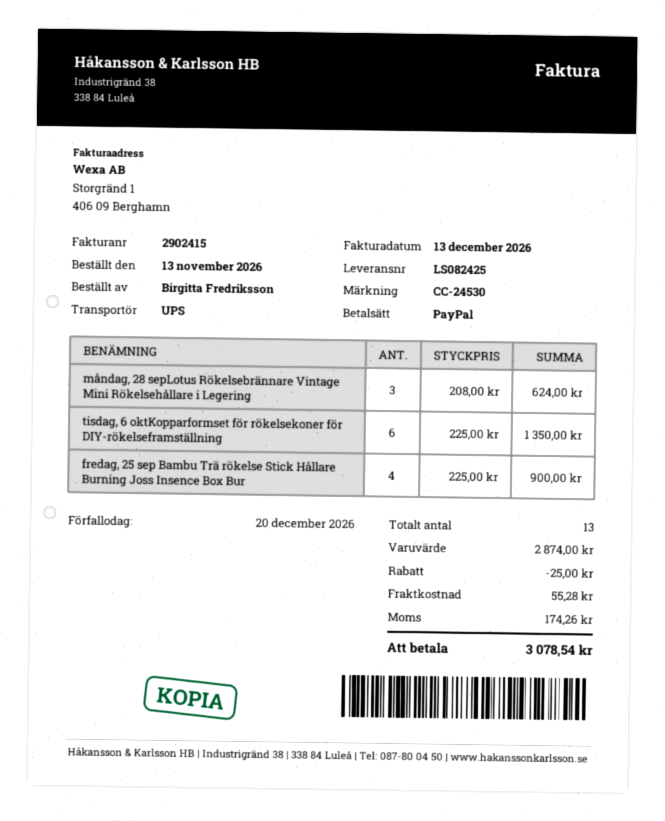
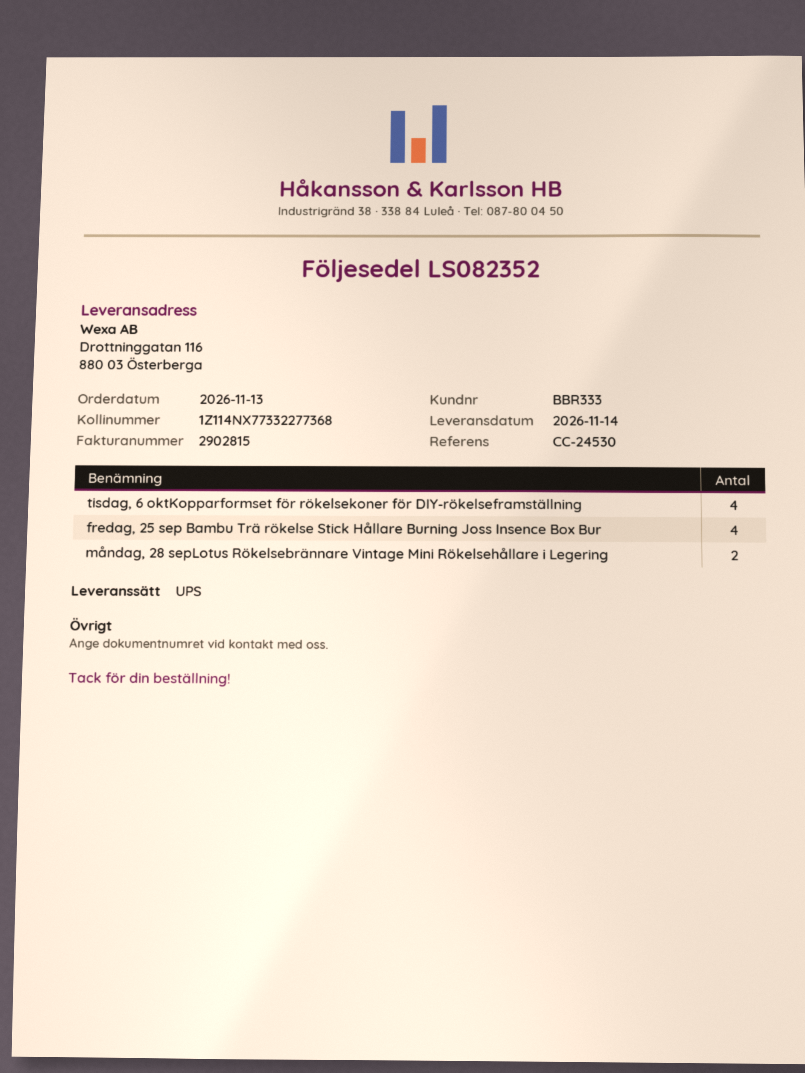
delivery note number: LS082425 -> LS082352
invoice number: 2902415 -> 2902815
måndag, 28 sepLotus Rökelsebrännare Vintage Mini Rökelsehållare i Legering: 3 -> 2
tisdag, 6 oktKopparformset för rökelsekoner för DIY-rökelseframställning: 6 -> 4

